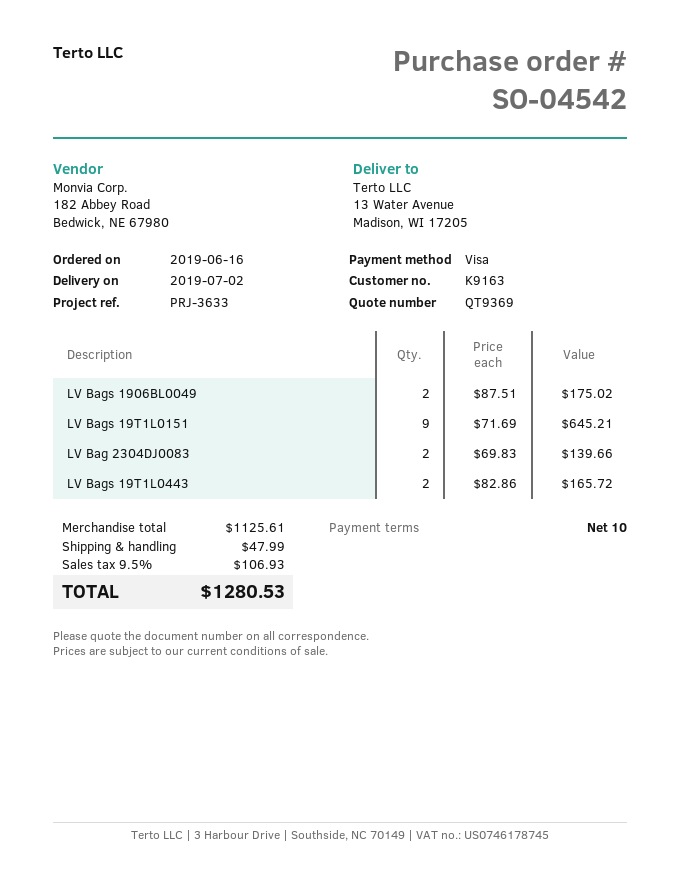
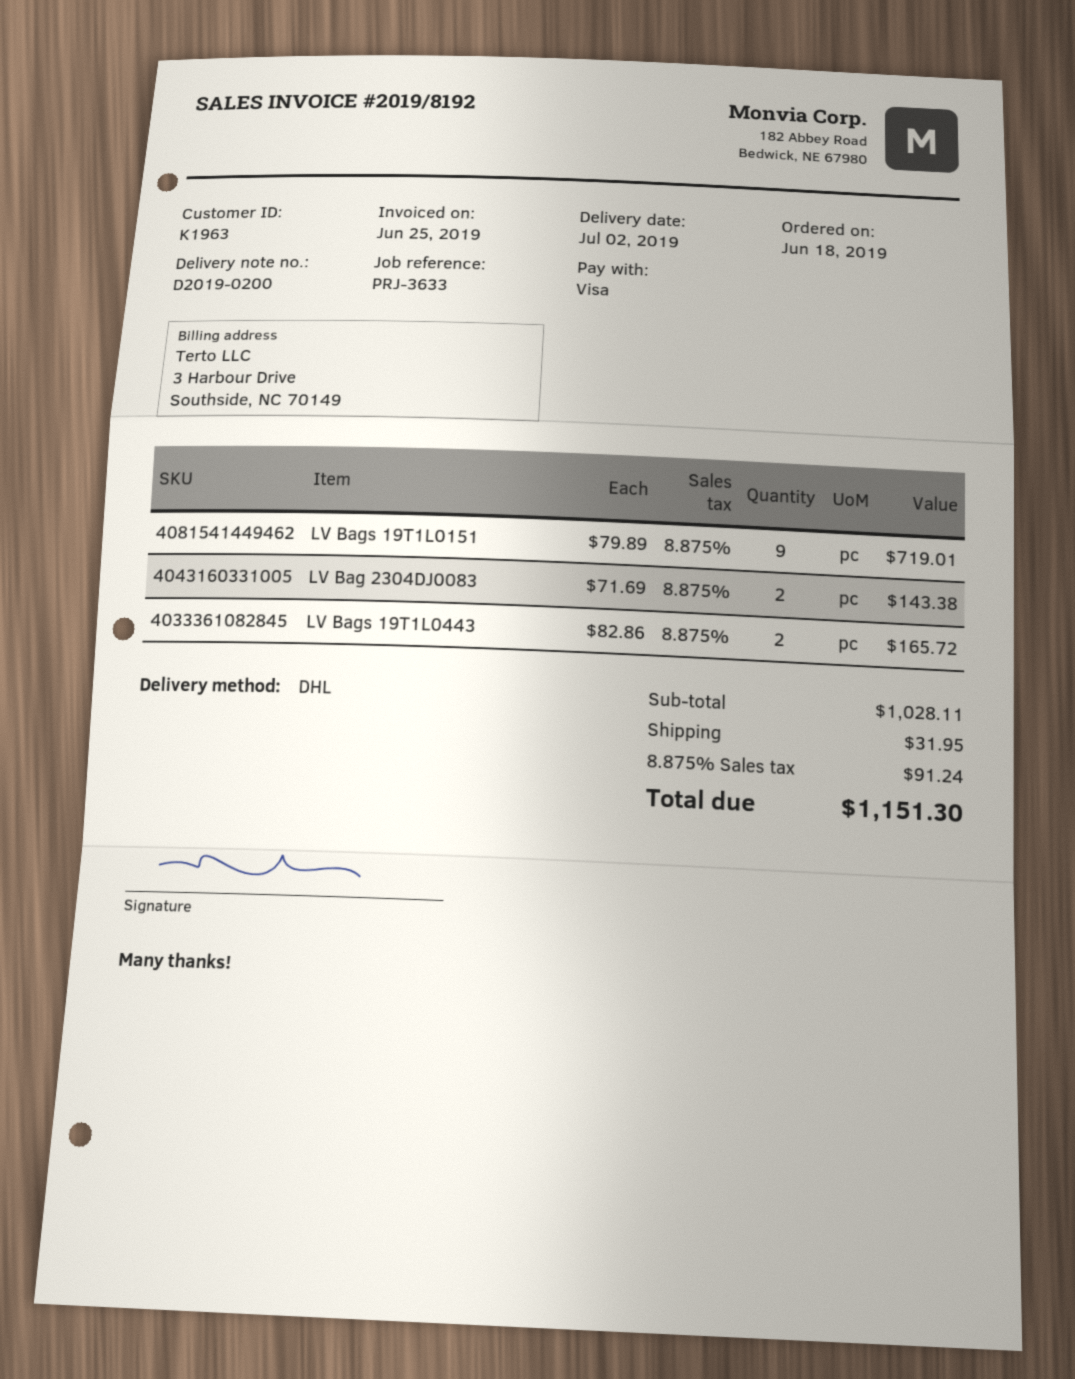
order date: 2019-06-16 -> 2019-06-18
customer number: K9163 -> K1963
LV Bags 1906BL0049: 2 x 87.51 = 175.02 -> none
LV Bags 19T1L0151: 9 x 71.69 = 645.21 -> 9 x 79.89 = 719.01
LV Bag 2304DJ0083: 2 x 69.83 = 139.66 -> 2 x 71.69 = 143.38
subtotal: 1125.61 -> 1028.11
shipping: 47.99 -> 31.95
tax: 9.5% = 106.93 -> 8.875% = 91.24
total: 1280.53 -> 1151.30

